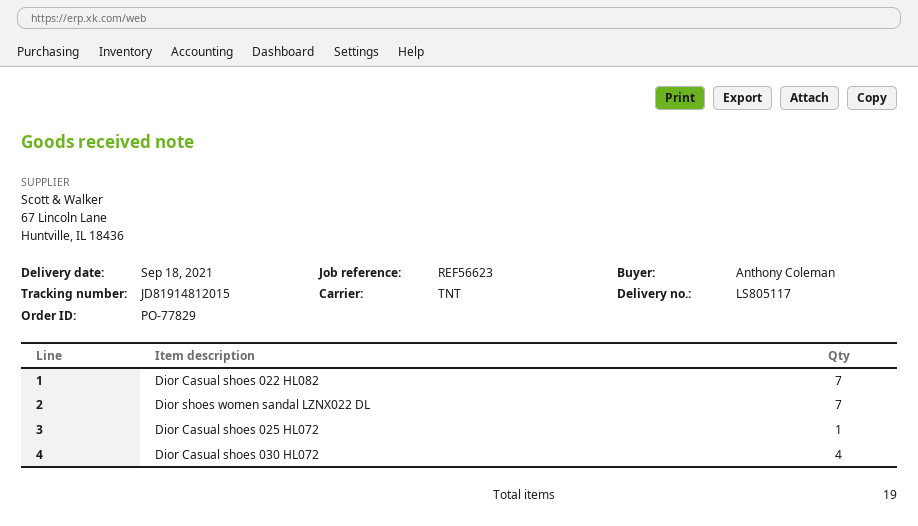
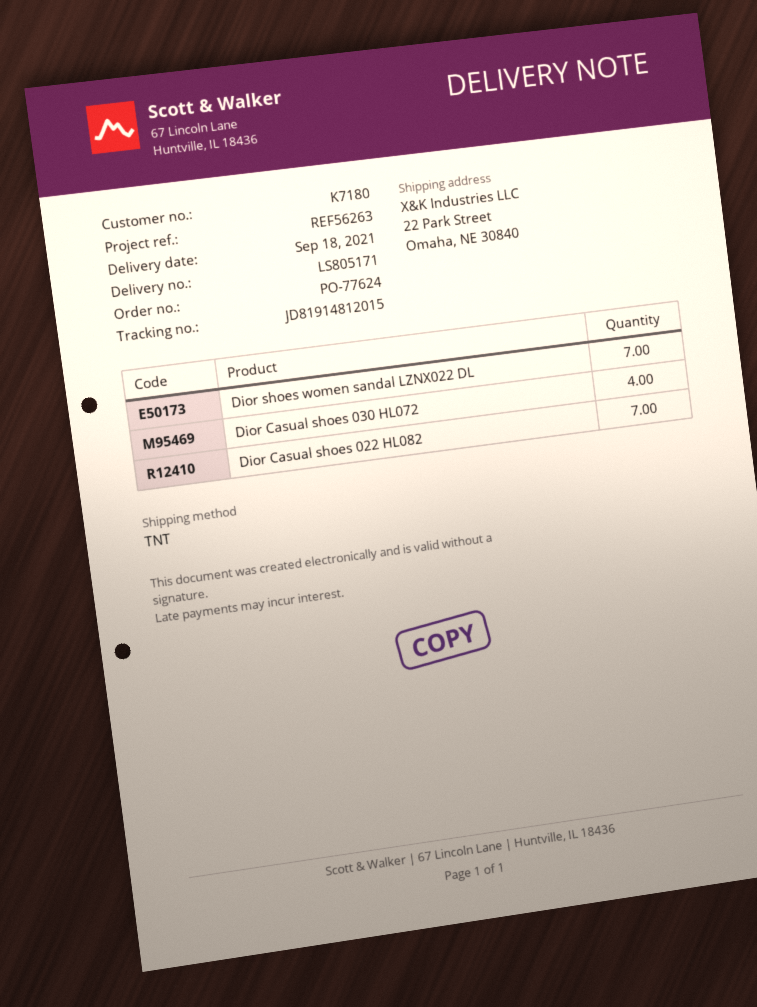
order number: PO-77829 -> PO-77624
delivery note number: LS805117 -> LS805171
reference: REF56623 -> REF56263
Dior Casual shoes 025 HL072: 1 -> none

